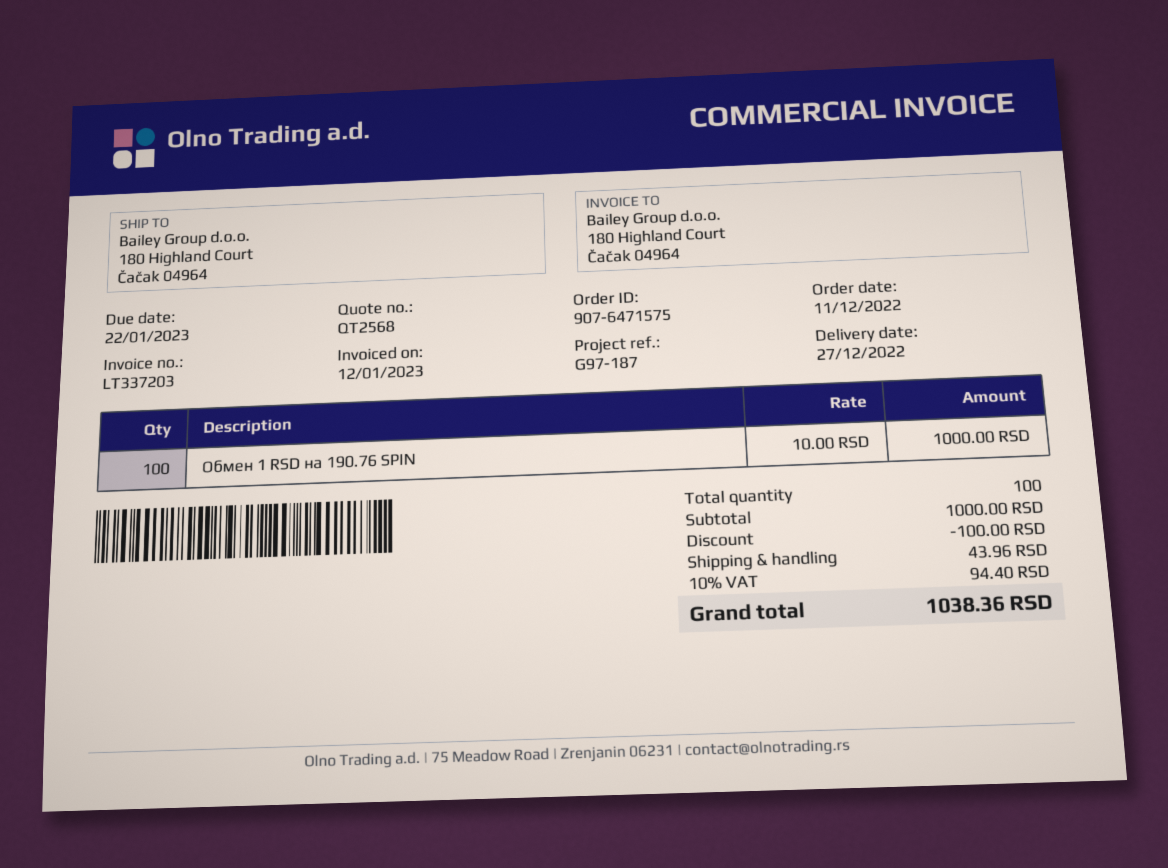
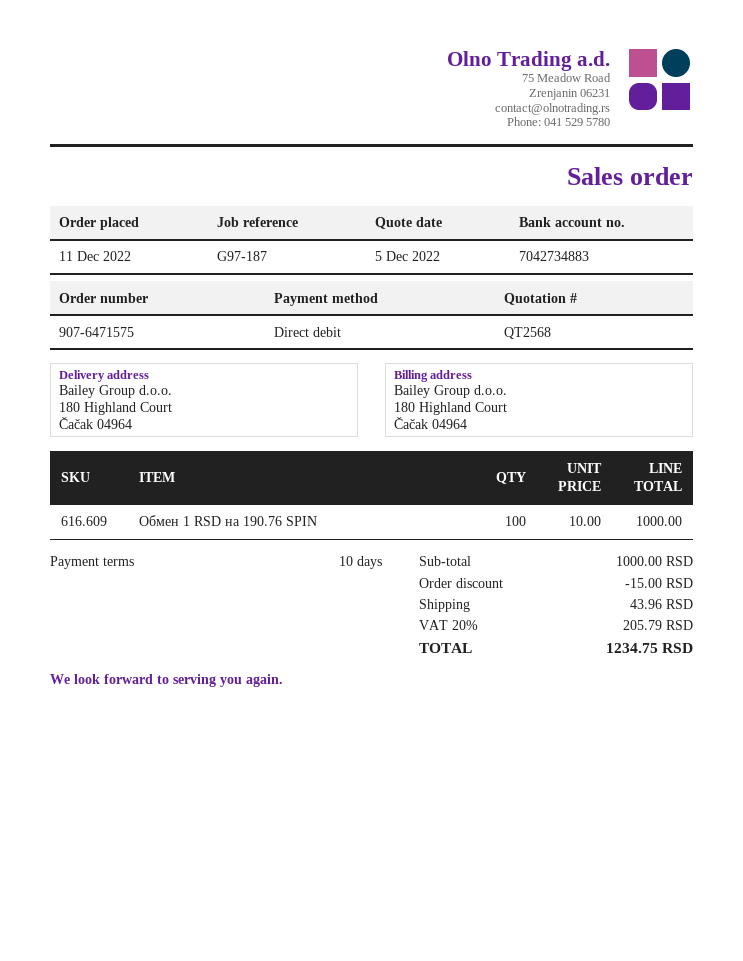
discount: 100.00 -> 15.00
tax: 10% = 94.40 -> 20% = 205.79
total: 1038.36 -> 1234.75

